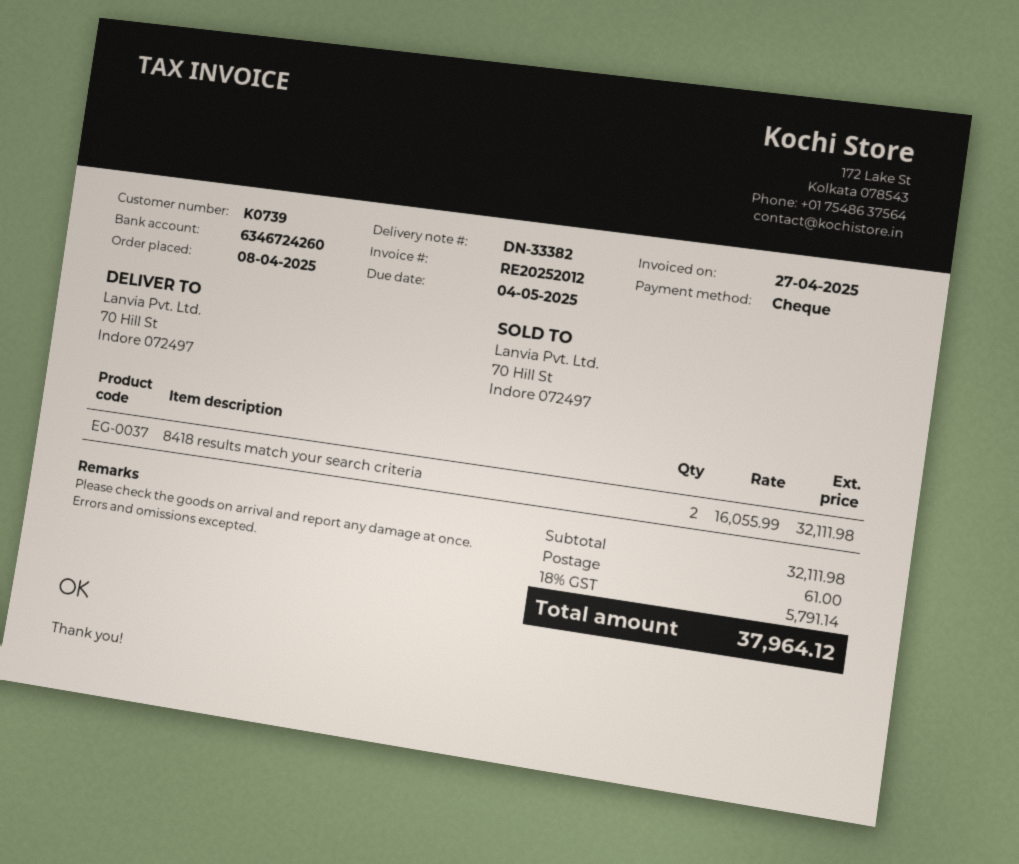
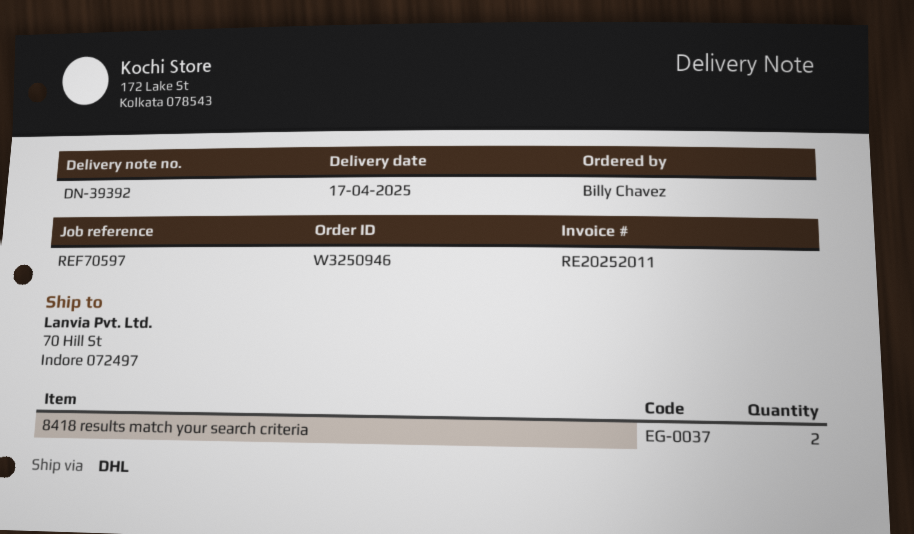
delivery note number: DN-33382 -> DN-39392
invoice number: RE20252012 -> RE20252011

